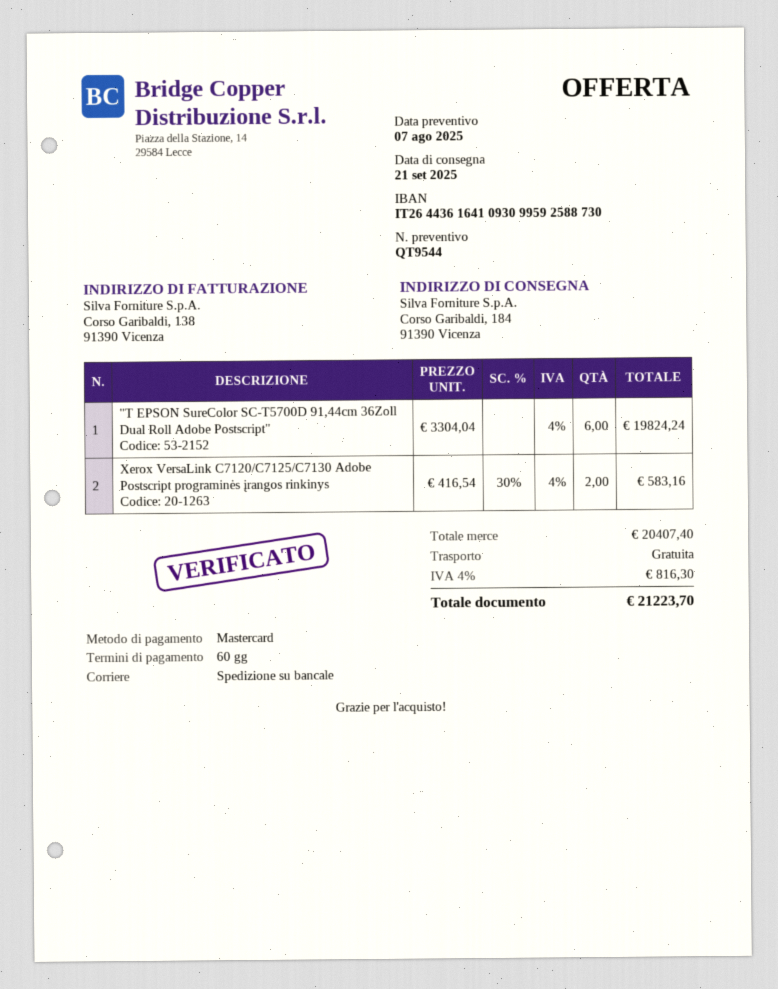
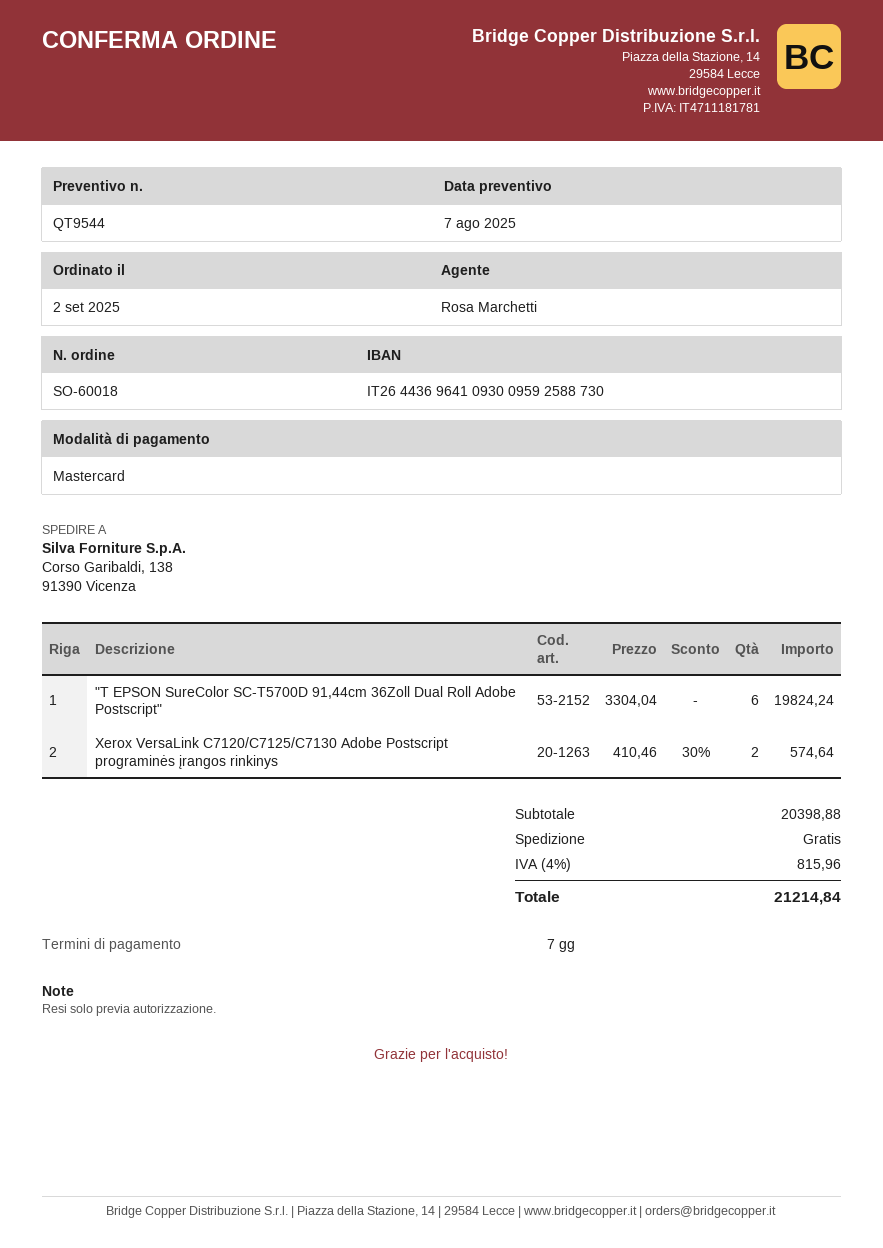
payment terms: 60 days -> 7 days
bank account: IT2644361641093099592588730 -> IT2644369641093009592588730
ship to: Corso Garibaldi, 184, 91390 Vicenza -> Corso Garibaldi, 138, 91390 Vicenza
Xerox VersaLink C7120/C7125/C7130 Adobe Postscript programinės įrangos rinkinys: 2 x 416.54 - 30% = 583.16 -> 2 x 410.46 - 30% = 574.64
subtotal: 20407.40 -> 20398.88
tax: 4% = 816.30 -> 4% = 815.96
total: 21223.70 -> 21214.84

